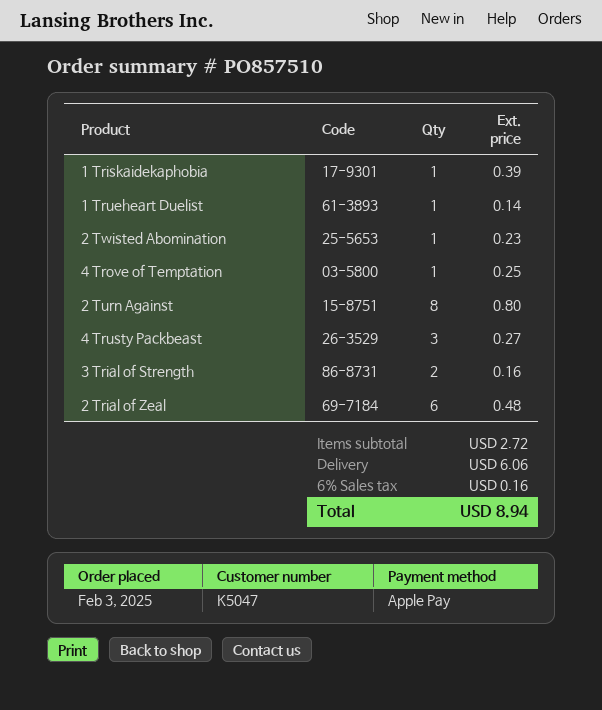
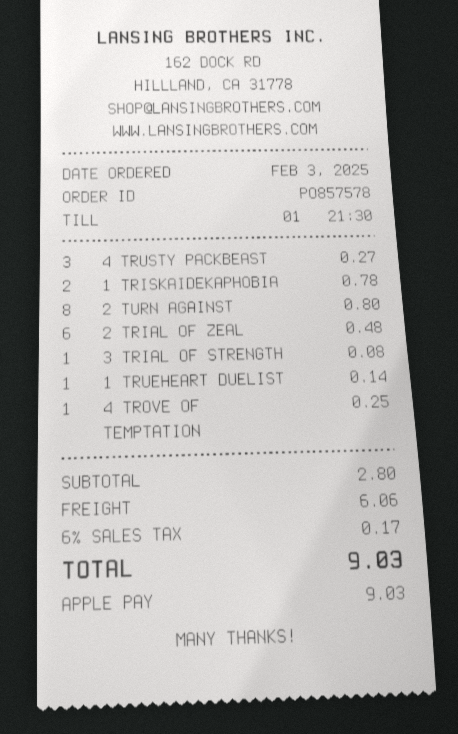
order number: PO857510 -> PO857578
1 Triskaidekaphobia: 1 for 0.39 -> 2 for 0.78
2 Twisted Abomination: 1 for 0.23 -> none
3 Trial of Strength: 2 for 0.16 -> 1 for 0.08
subtotal: 2.72 -> 2.80
tax: 6% = 0.16 -> 6% = 0.17
total: 8.94 -> 9.03

